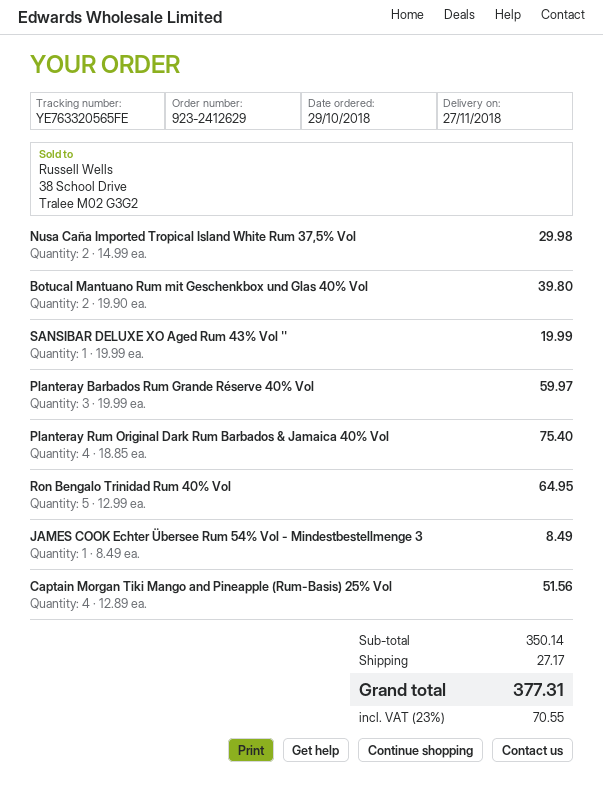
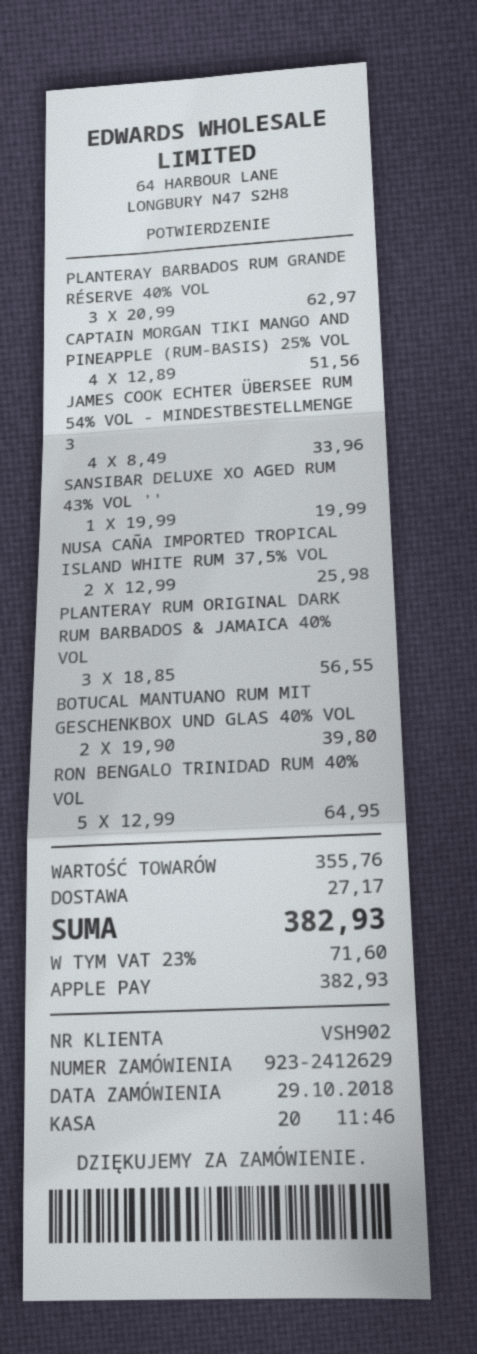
Nusa Caña Imported Tropical Island White Rum 37,5% Vol: 2 x 14.99 = 29.98 -> 2 x 12.99 = 25.98
Planteray Barbados Rum Grande Réserve 40% Vol: 3 x 19.99 = 59.97 -> 3 x 20.99 = 62.97
Planteray Rum Original Dark Rum Barbados & Jamaica 40% Vol: 4 x 18.85 = 75.40 -> 3 x 18.85 = 56.55
JAMES COOK Echter Übersee Rum 54% Vol - Mindestbestellmenge 3: 1 x 8.49 = 8.49 -> 4 x 8.49 = 33.96
subtotal: 350.14 -> 355.76
tax: 23% = 70.55 -> 23% = 71.60
total: 377.31 -> 382.93

